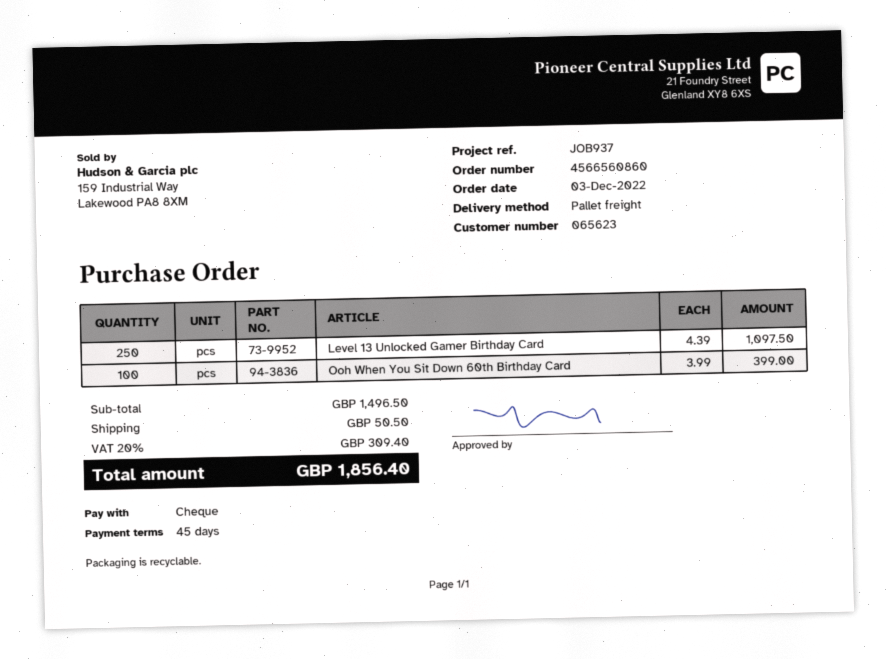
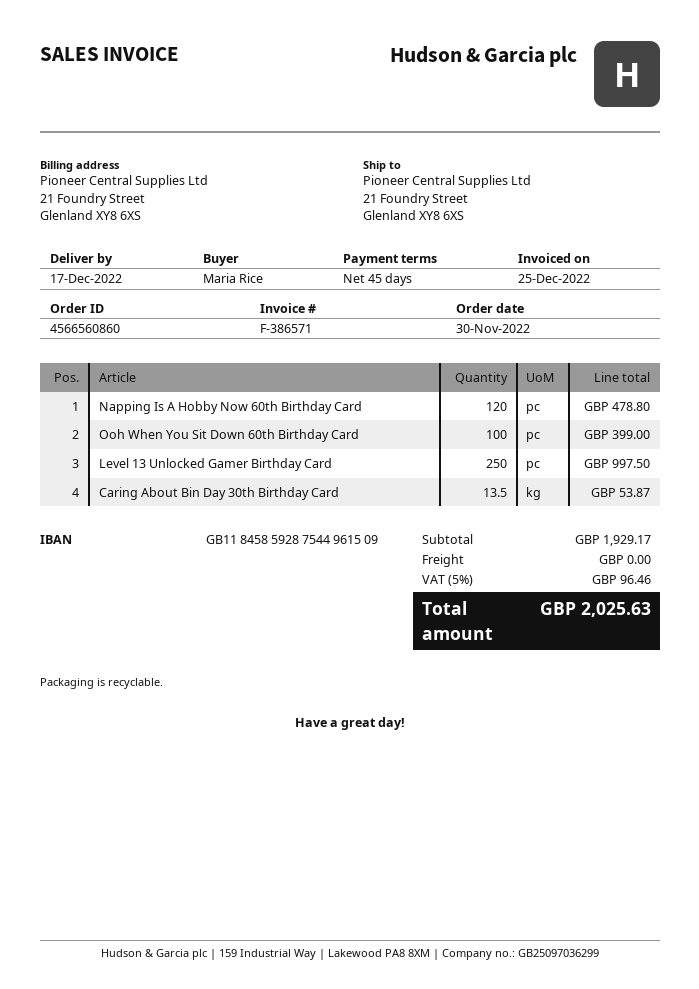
order date: 2022-12-03 -> 2022-11-30
Level 13 Unlocked Gamer Birthday Card: 250 for 1097.50 -> 250 for 997.50
Napping Is A Hobby Now 60th Birthday Card: none -> 120 for 478.80
Caring About Bin Day 30th Birthday Card: none -> 13.5 for 53.87
subtotal: 1496.50 -> 1929.17
shipping: 50.50 -> 0.00
tax: 20% = 309.40 -> 5% = 96.46
total: 1856.40 -> 2025.63

